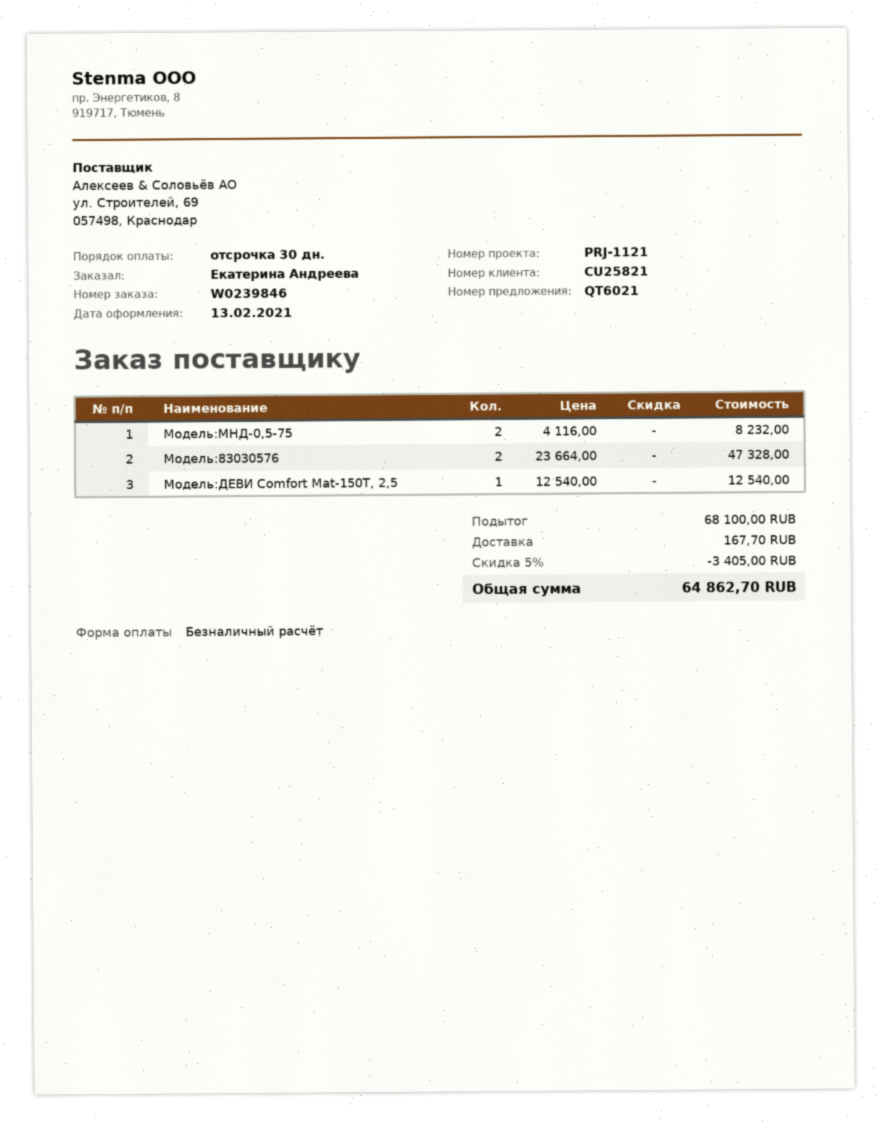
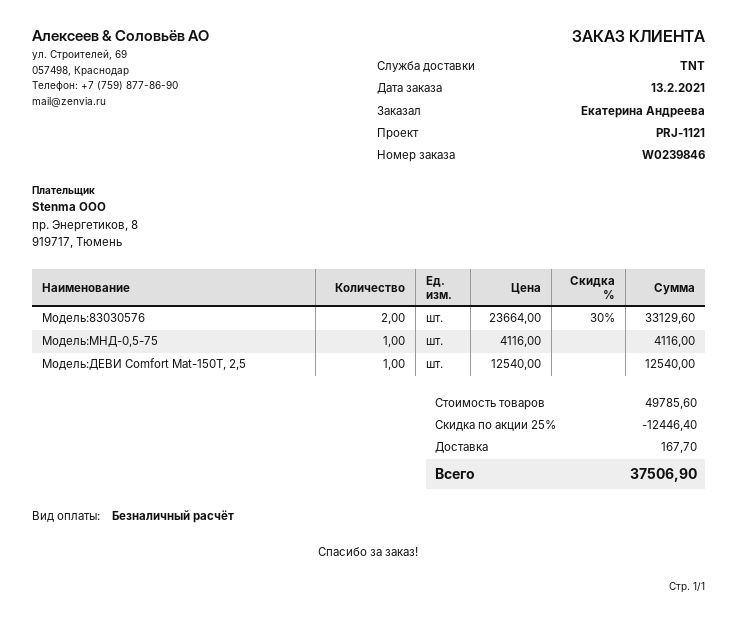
Модель:МНД-0,5-75: 2 x 4116.00 = 8232.00 -> 1 x 4116.00 = 4116.00
Модель:83030576: 2 x 23664.00 = 47328.00 -> 2 x 23664.00 - 30% = 33129.60
subtotal: 68100.00 -> 49785.60
discount: 5% = 3405.00 -> 25% = 12446.40
total: 64862.70 -> 37506.90

